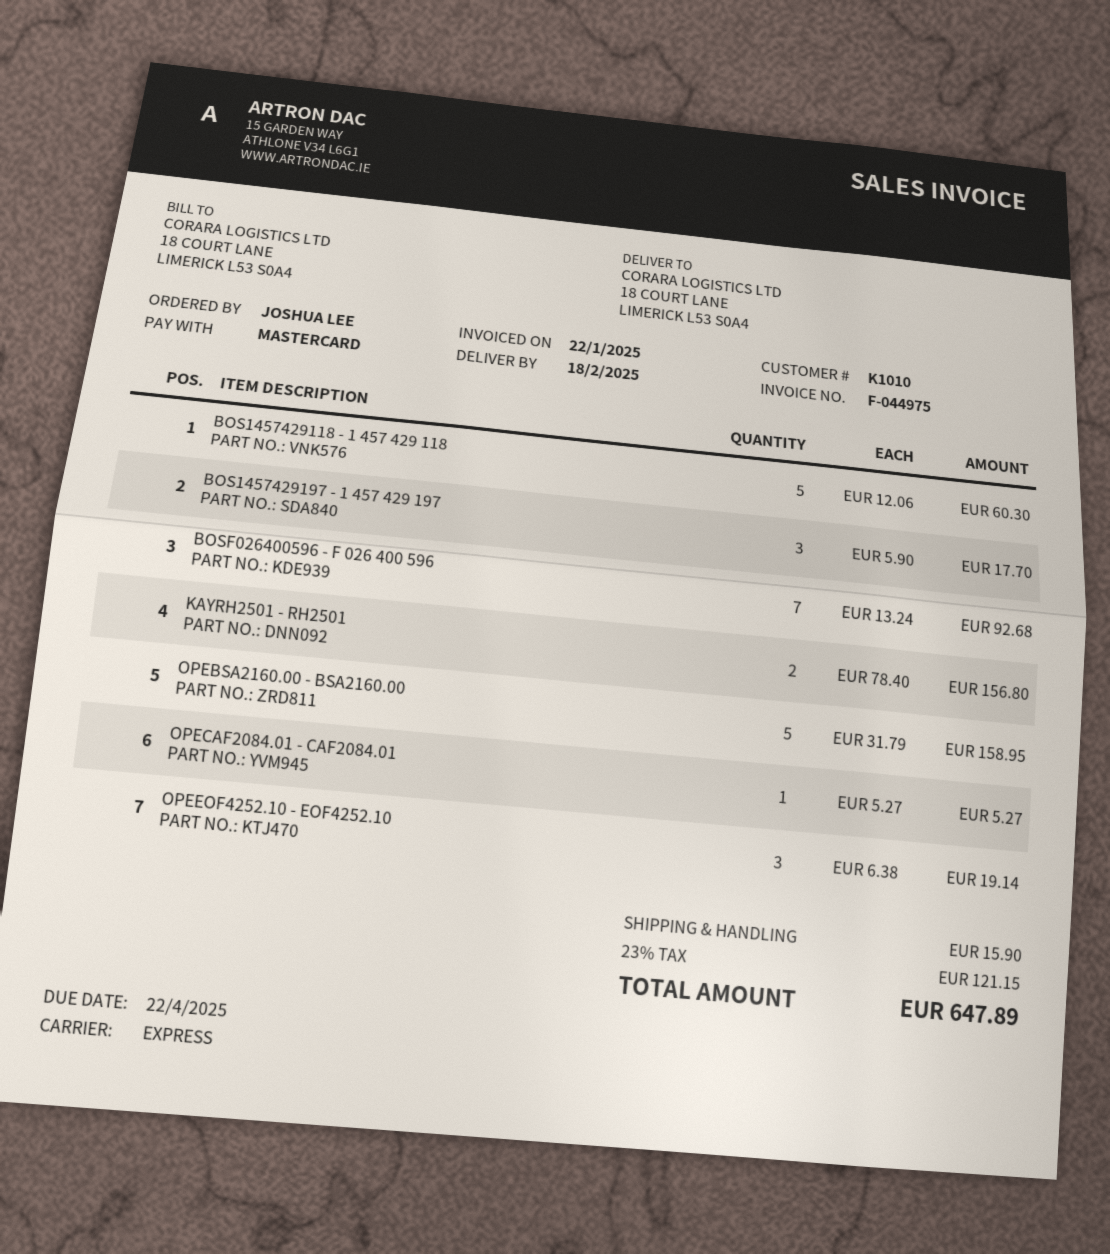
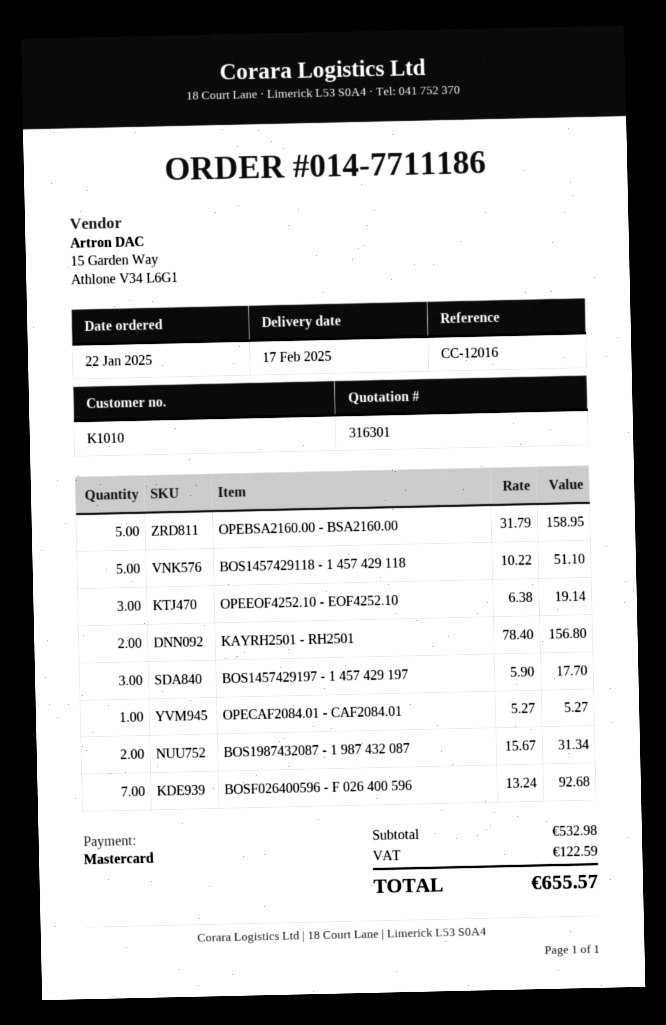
delivery date: 2025-02-18 -> 2025-02-17
BOS1457429118 - 1 457 429 118: 5 x 12.06 = 60.30 -> 5 x 10.22 = 51.10
BOS1987432087 - 1 987 432 087: none -> 2 x 15.67 = 31.34
shipping: 15.90 -> none
tax: 121.15 -> 122.59
total: 647.89 -> 655.57

